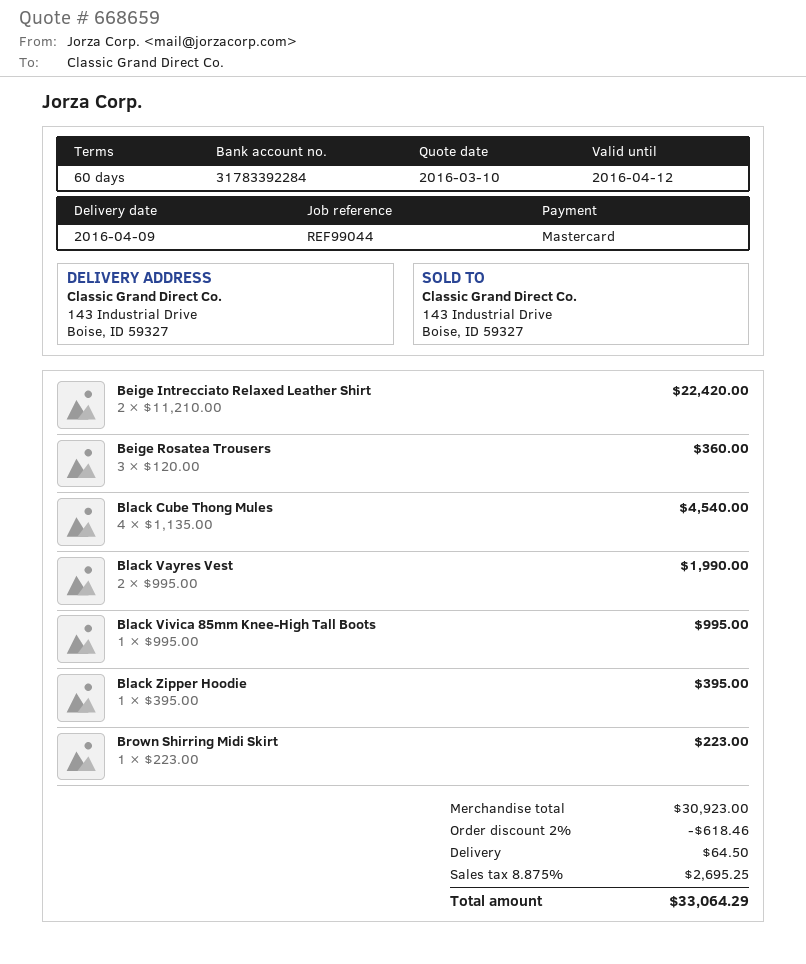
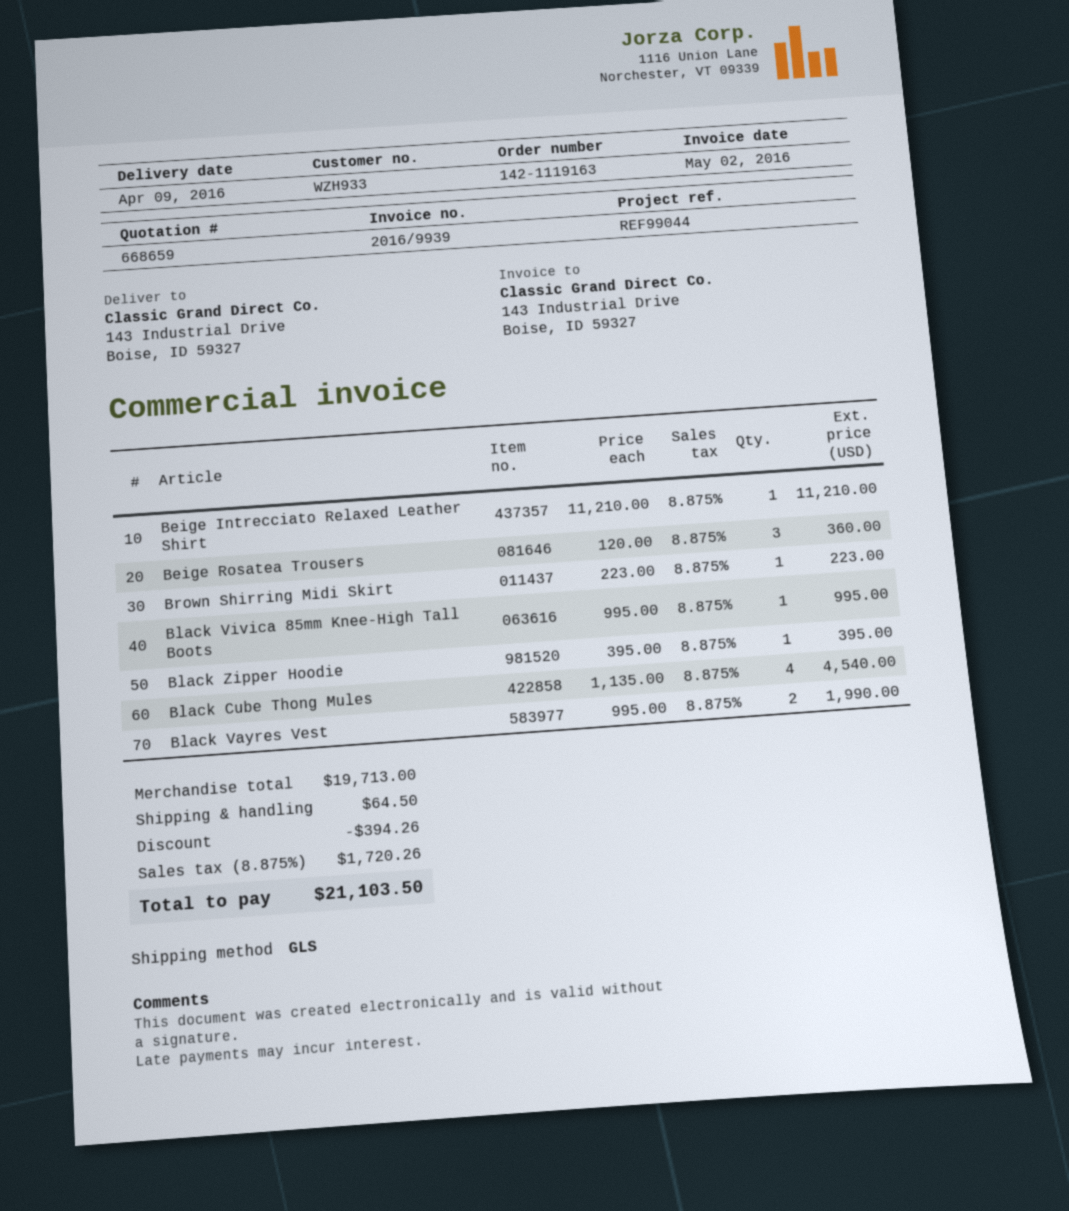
Beige Intrecciato Relaxed Leather Shirt: 2 x 11210.00 = 22420.00 -> 1 x 11210.00 = 11210.00
subtotal: 30923.00 -> 19713.00
discount: 618.46 -> 394.26
tax: 8.875% = 2695.25 -> 8.875% = 1720.26
total: 33064.29 -> 21103.50

